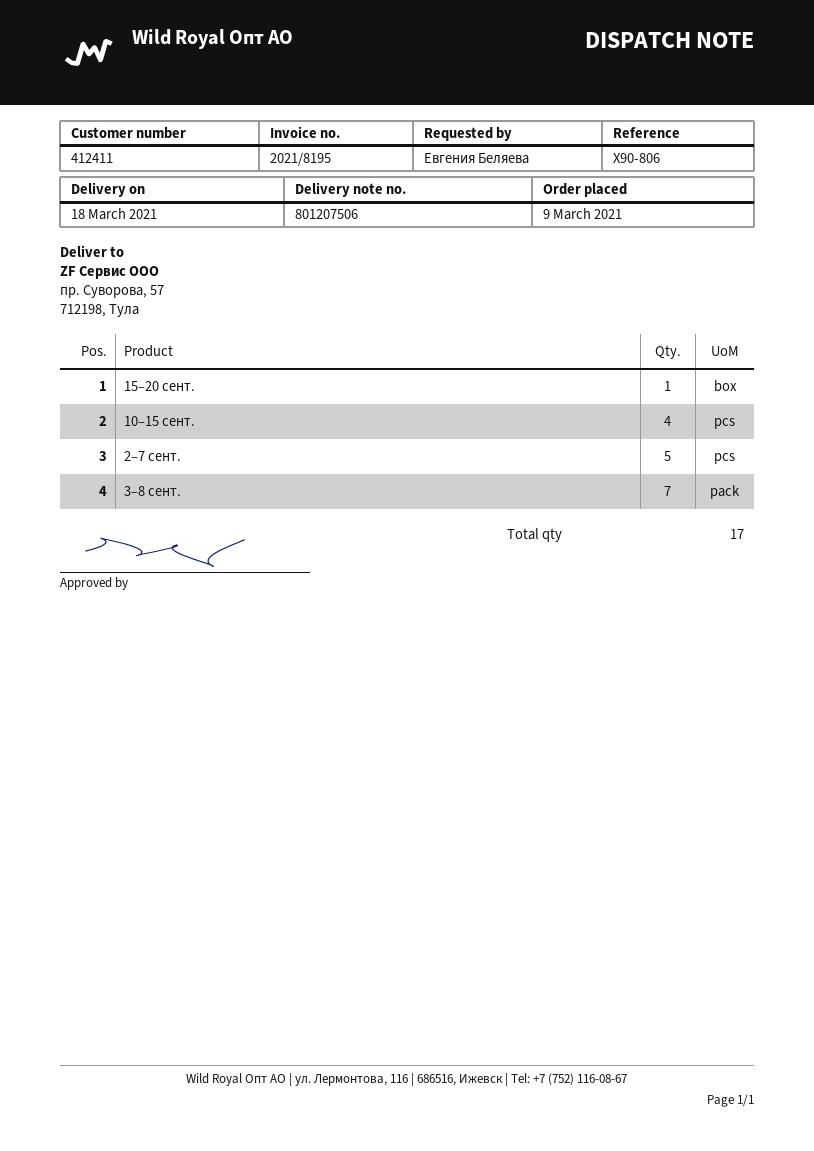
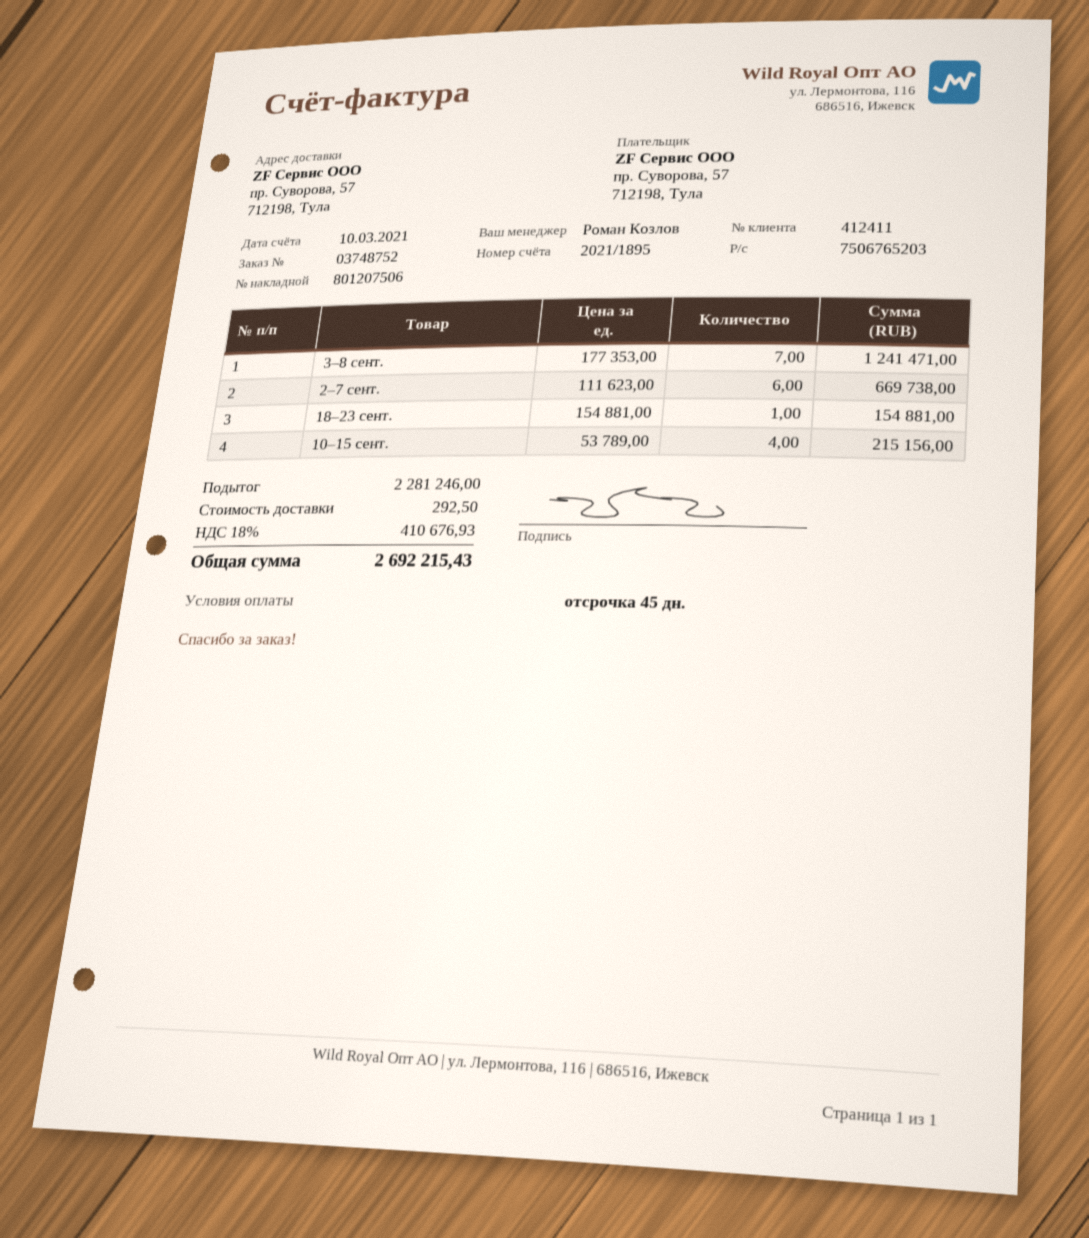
invoice number: 2021/8195 -> 2021/1895
15–20 сент.: 1 -> none
2–7 сент.: 5 -> 6
18–23 сент.: none -> 1

